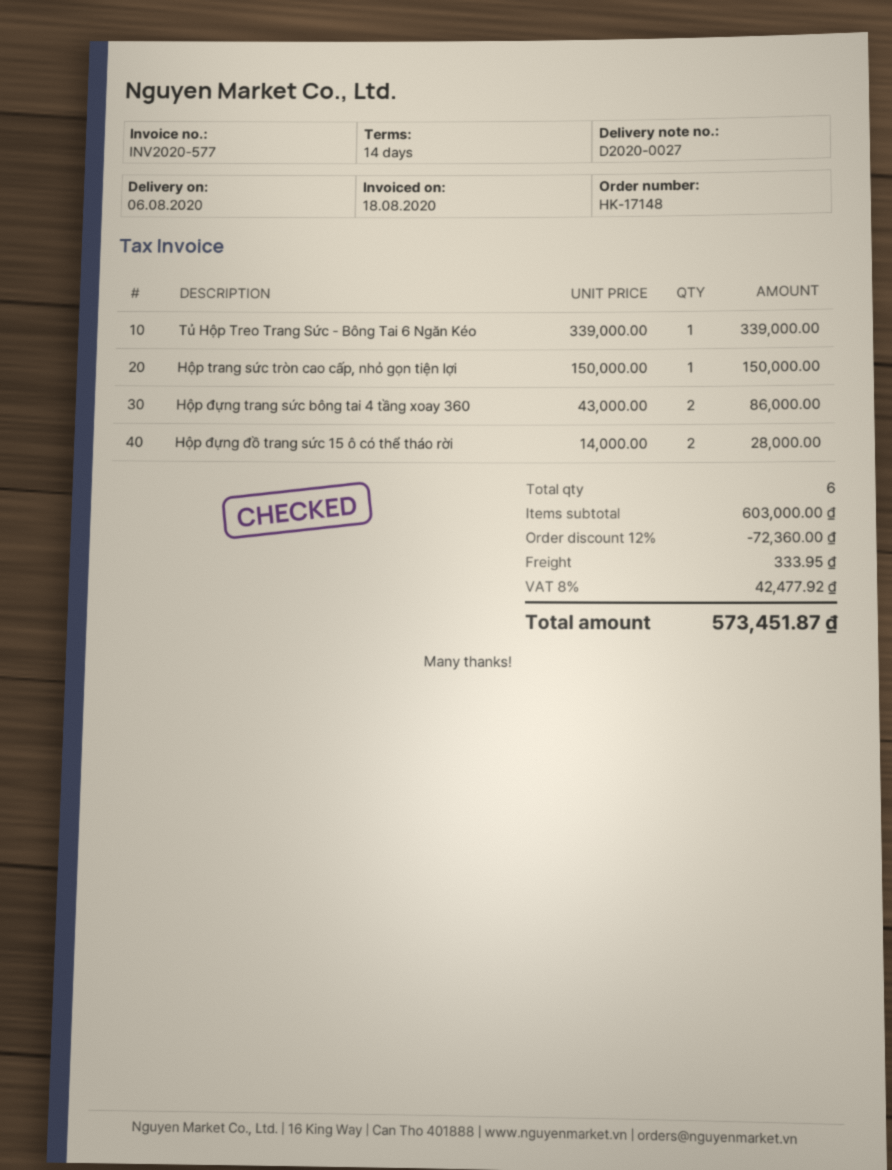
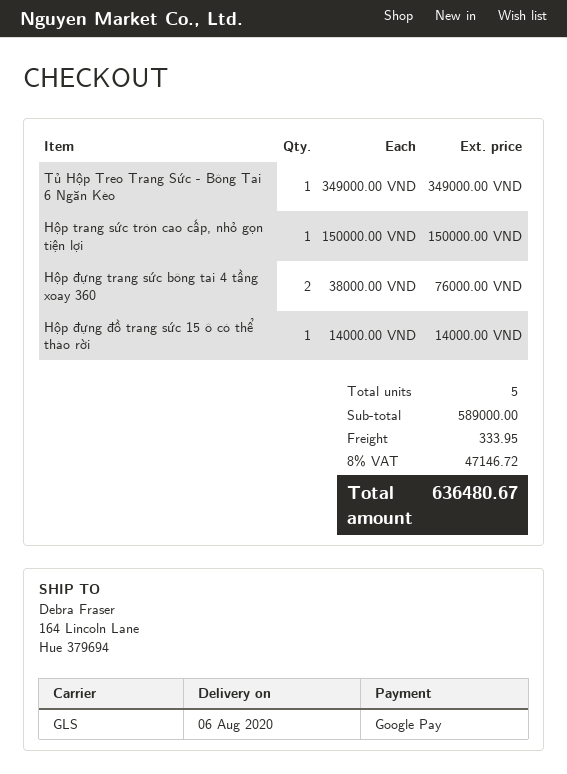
Tủ Hộp Treo Trang Sức - Bông Tai 6 Ngăn Kéo: 1 x 339000.00 = 339000.00 -> 1 x 349000.00 = 349000.00
Hộp đựng trang sức bông tai 4 tầng xoay 360: 2 x 43000.00 = 86000.00 -> 2 x 38000.00 = 76000.00
Hộp đựng đồ trang sức 15 ô có thể tháo rời: 2 x 14000.00 = 28000.00 -> 1 x 14000.00 = 14000.00
total quantity: 6 -> 5
subtotal: 603000.00 -> 589000.00
discount: 12% = 72360.00 -> none
tax: 8% = 42477.92 -> 8% = 47146.72
total: 573451.87 -> 636480.67

